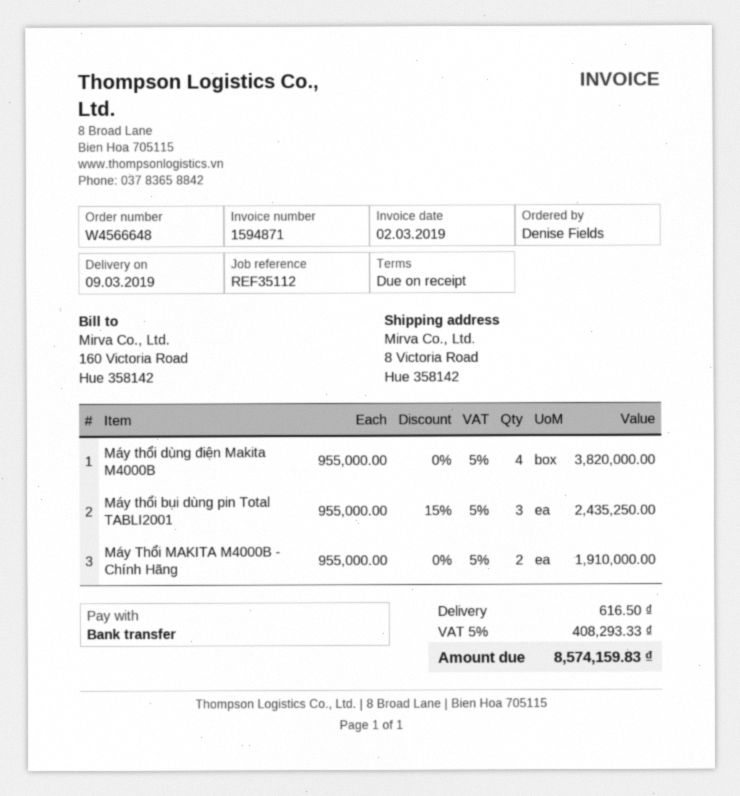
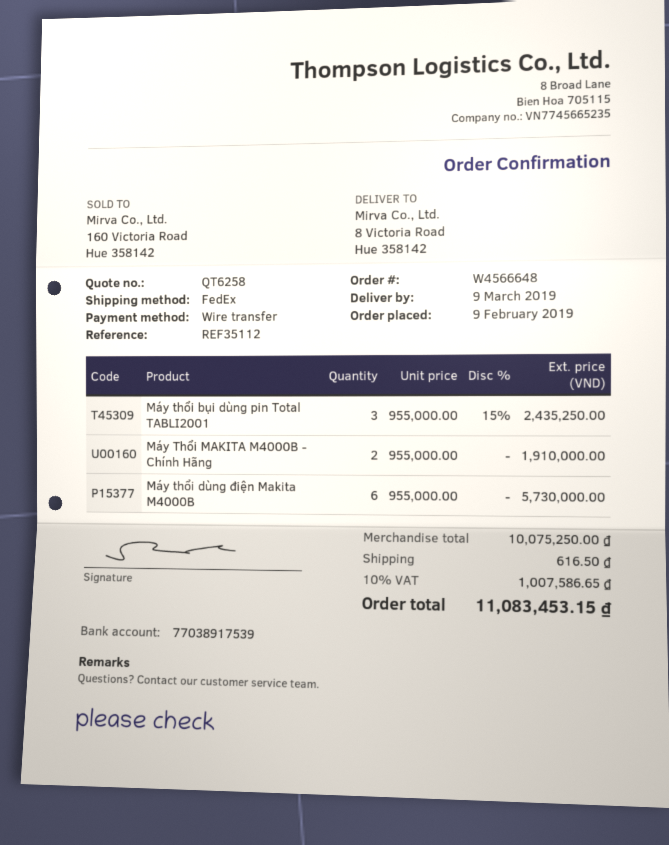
Máy thổi dùng điện Makita M4000B: 4 x 955000.00 = 3820000.00 -> 6 x 955000.00 = 5730000.00
tax: 5% = 408293.33 -> 10% = 1007586.65
total: 8574159.83 -> 11083453.15

